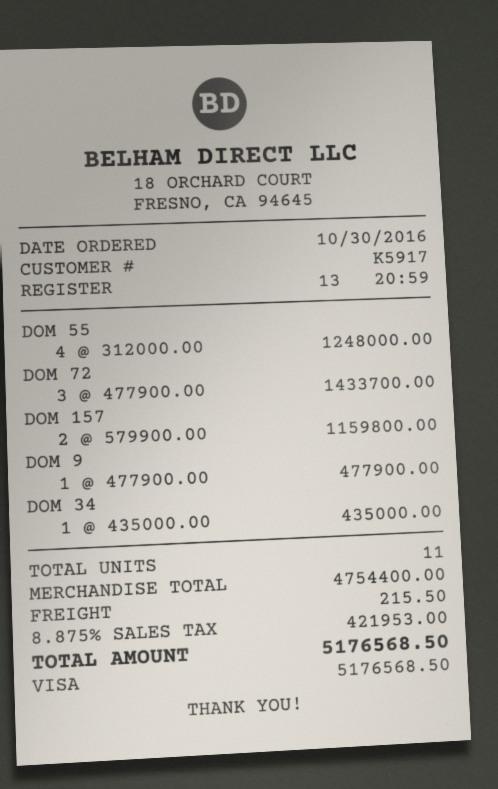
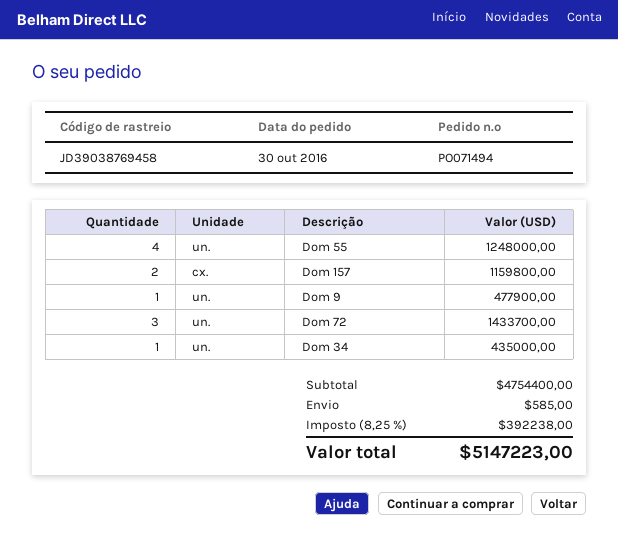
shipping: 215.50 -> 585.00
tax: 8.875% = 421953.00 -> 8.25% = 392238.00
total: 5176568.50 -> 5147223.00

